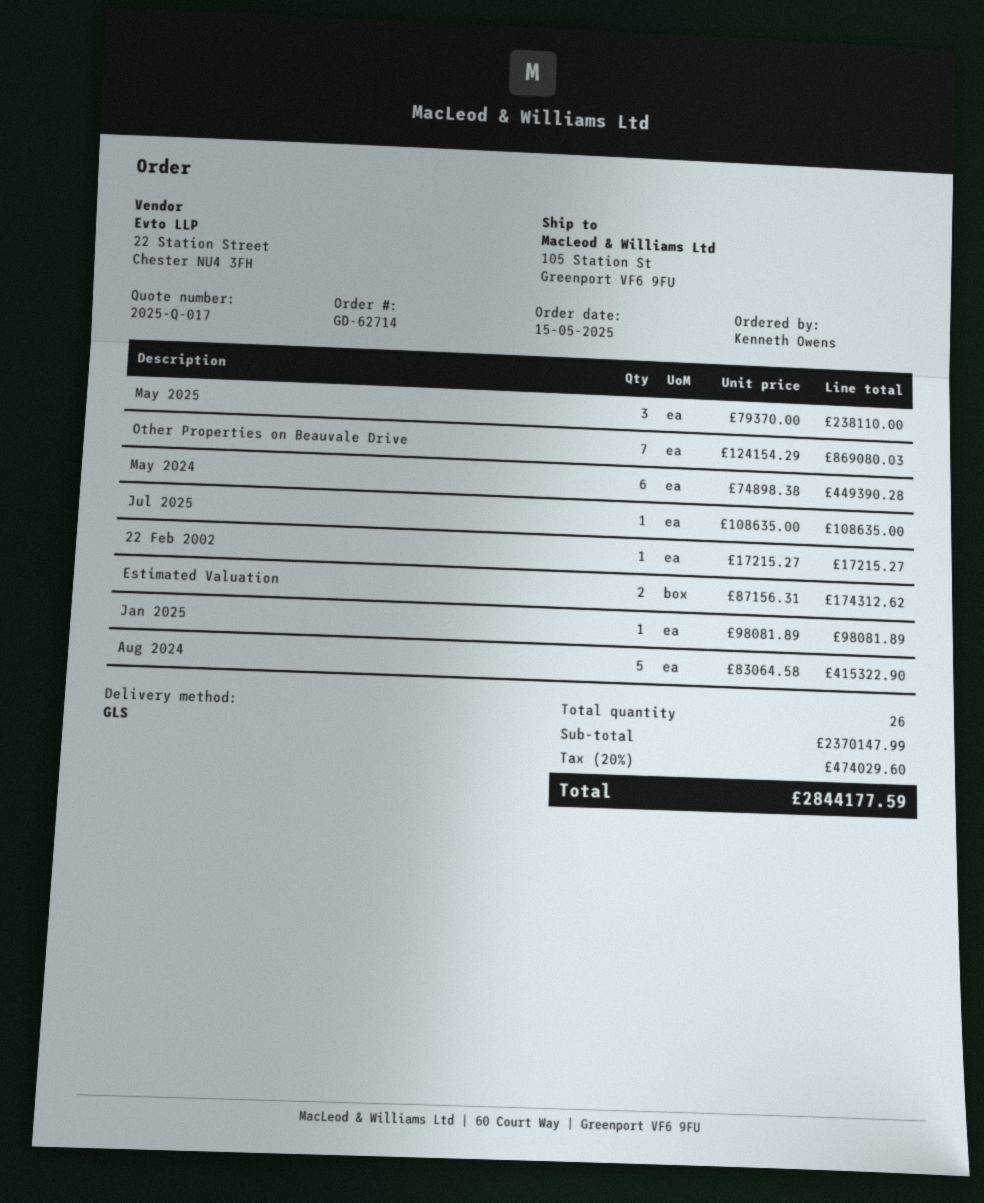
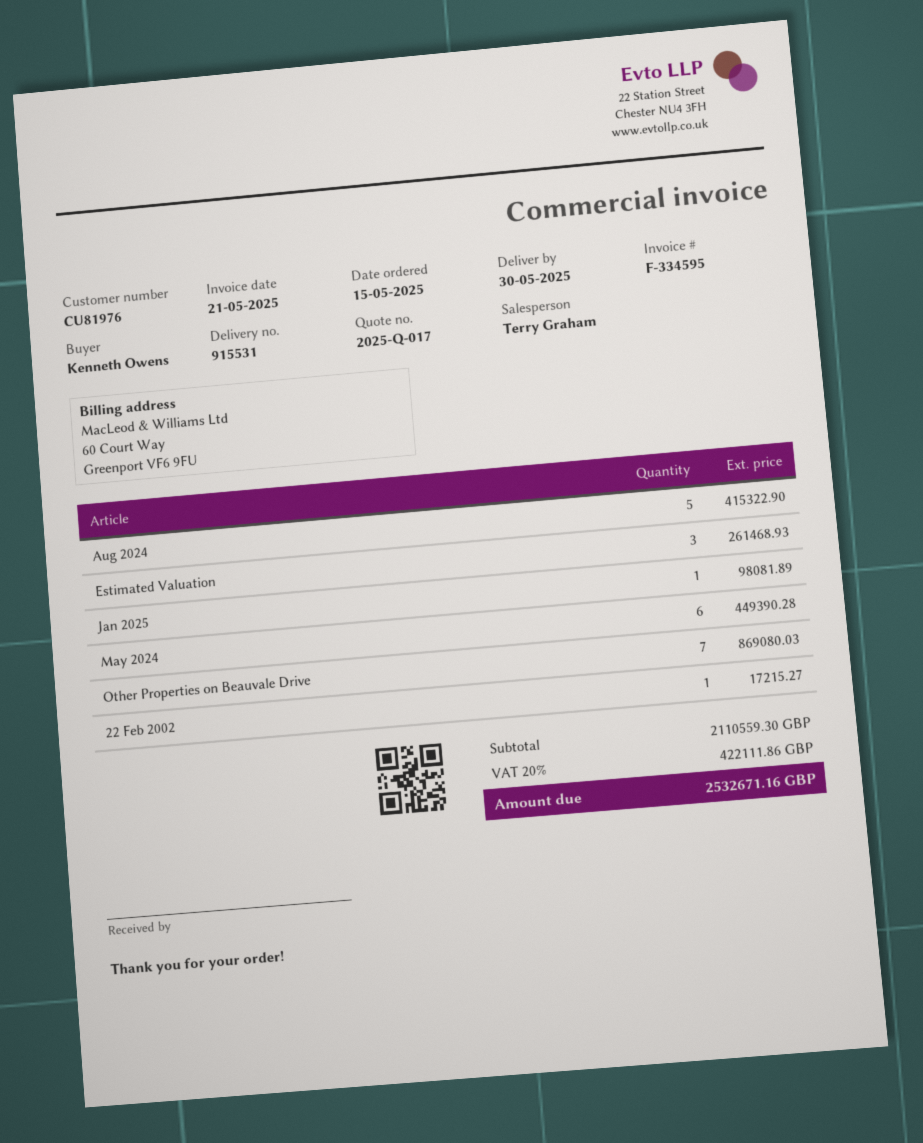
May 2025: 3 for 238110.00 -> none
Jul 2025: 1 for 108635.00 -> none
Estimated Valuation: 2 for 174312.62 -> 3 for 261468.93
subtotal: 2370147.99 -> 2110559.30
tax: 20% = 474029.60 -> 20% = 422111.86
total: 2844177.59 -> 2532671.16

